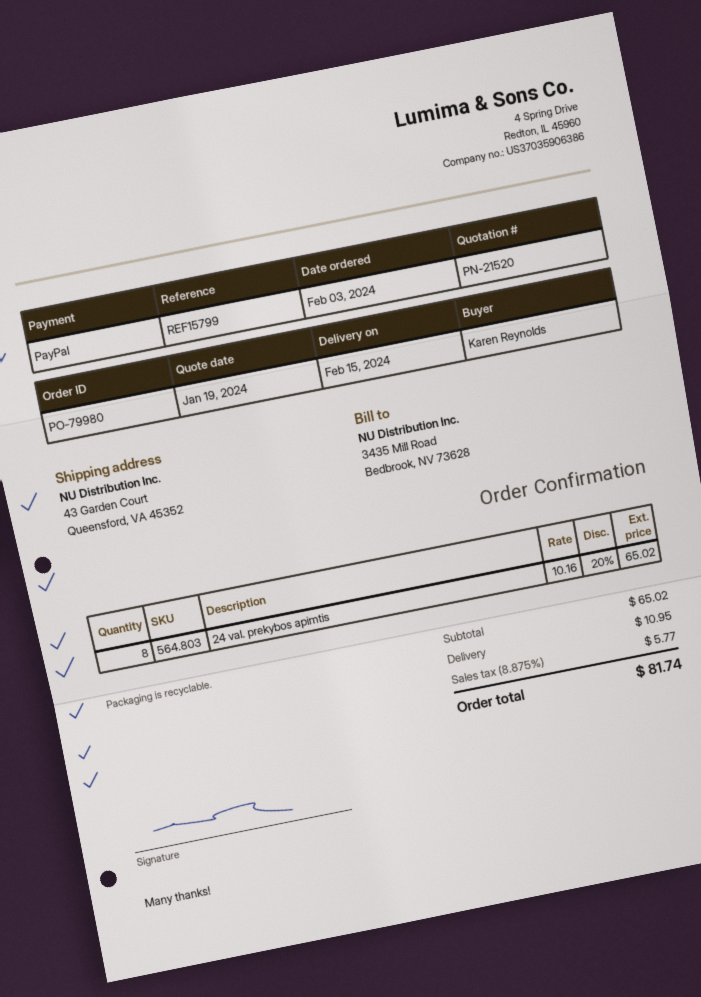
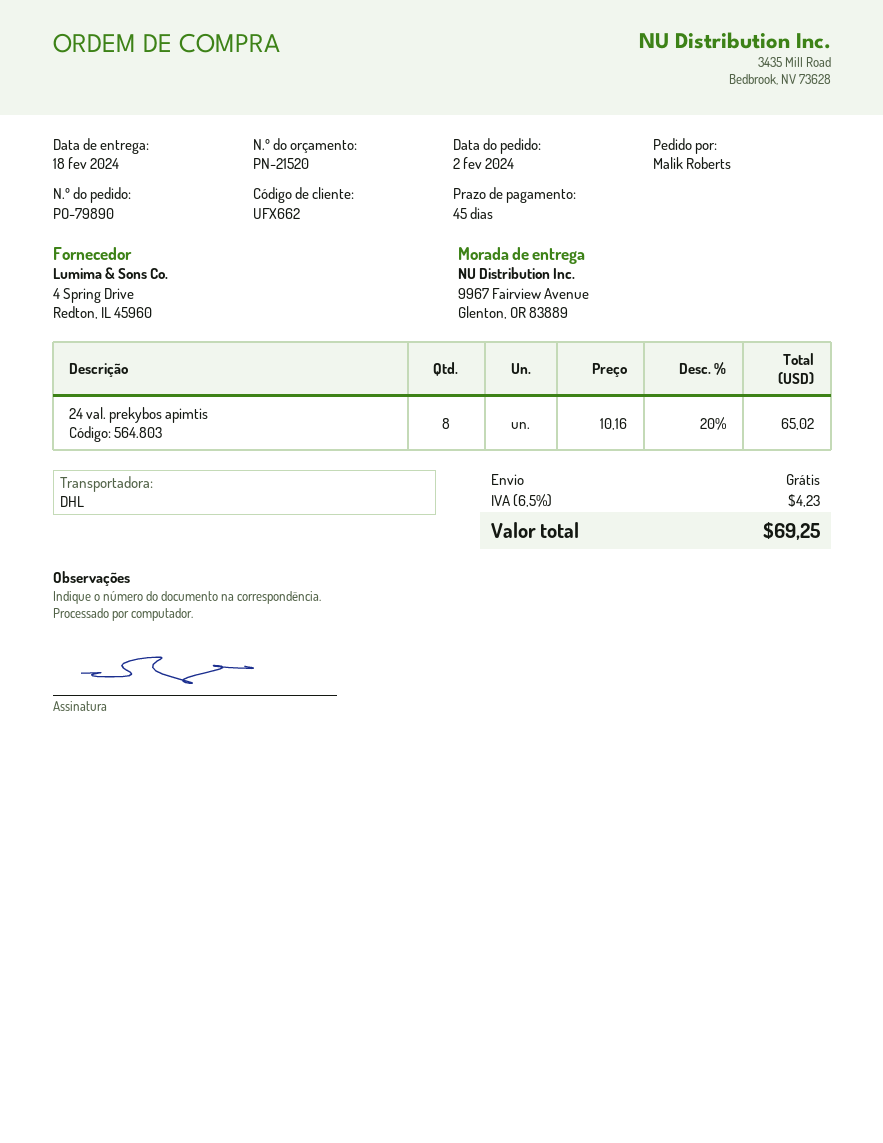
order number: PO-79980 -> PO-79890
order date: 2024-02-03 -> 2024-02-02
delivery date: 2024-02-15 -> 2024-02-18
ordered by: Karen Reynolds -> Malik Roberts
ship to: 43 Garden Court, Queensford, VA 45352 -> 9967 Fairview Avenue, Glenton, OR 83889
shipping: 10.95 -> 0.00
tax: 8.875% = 5.77 -> 6.5% = 4.23
total: 81.74 -> 69.25

